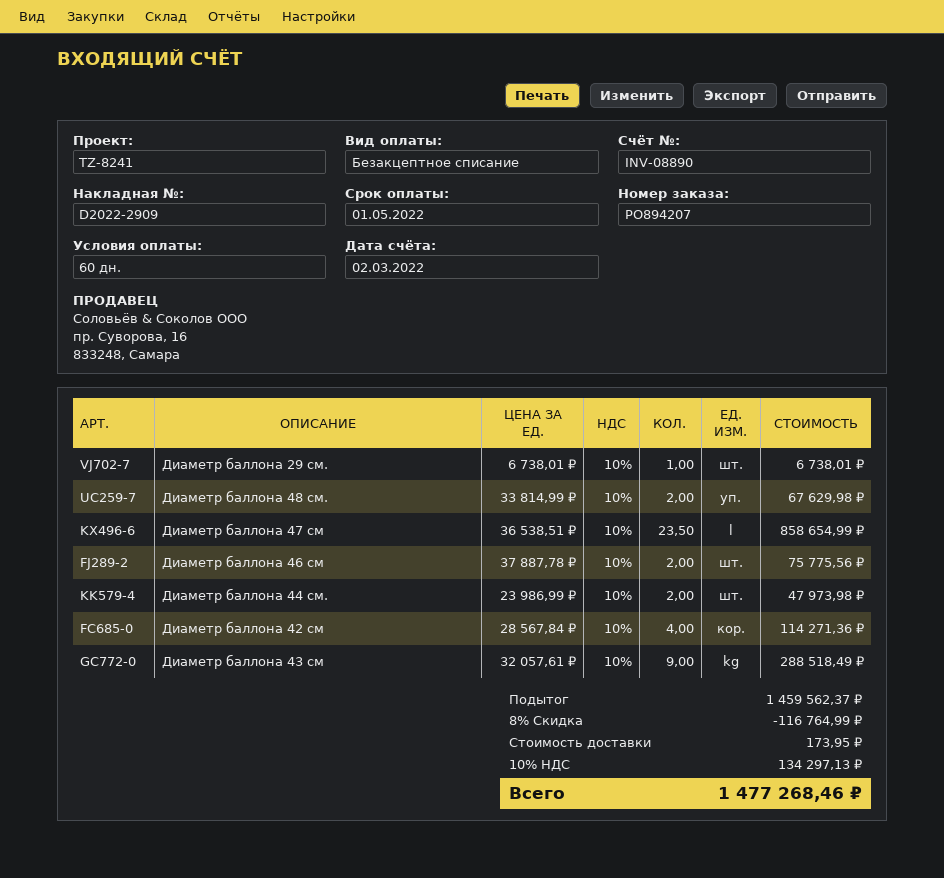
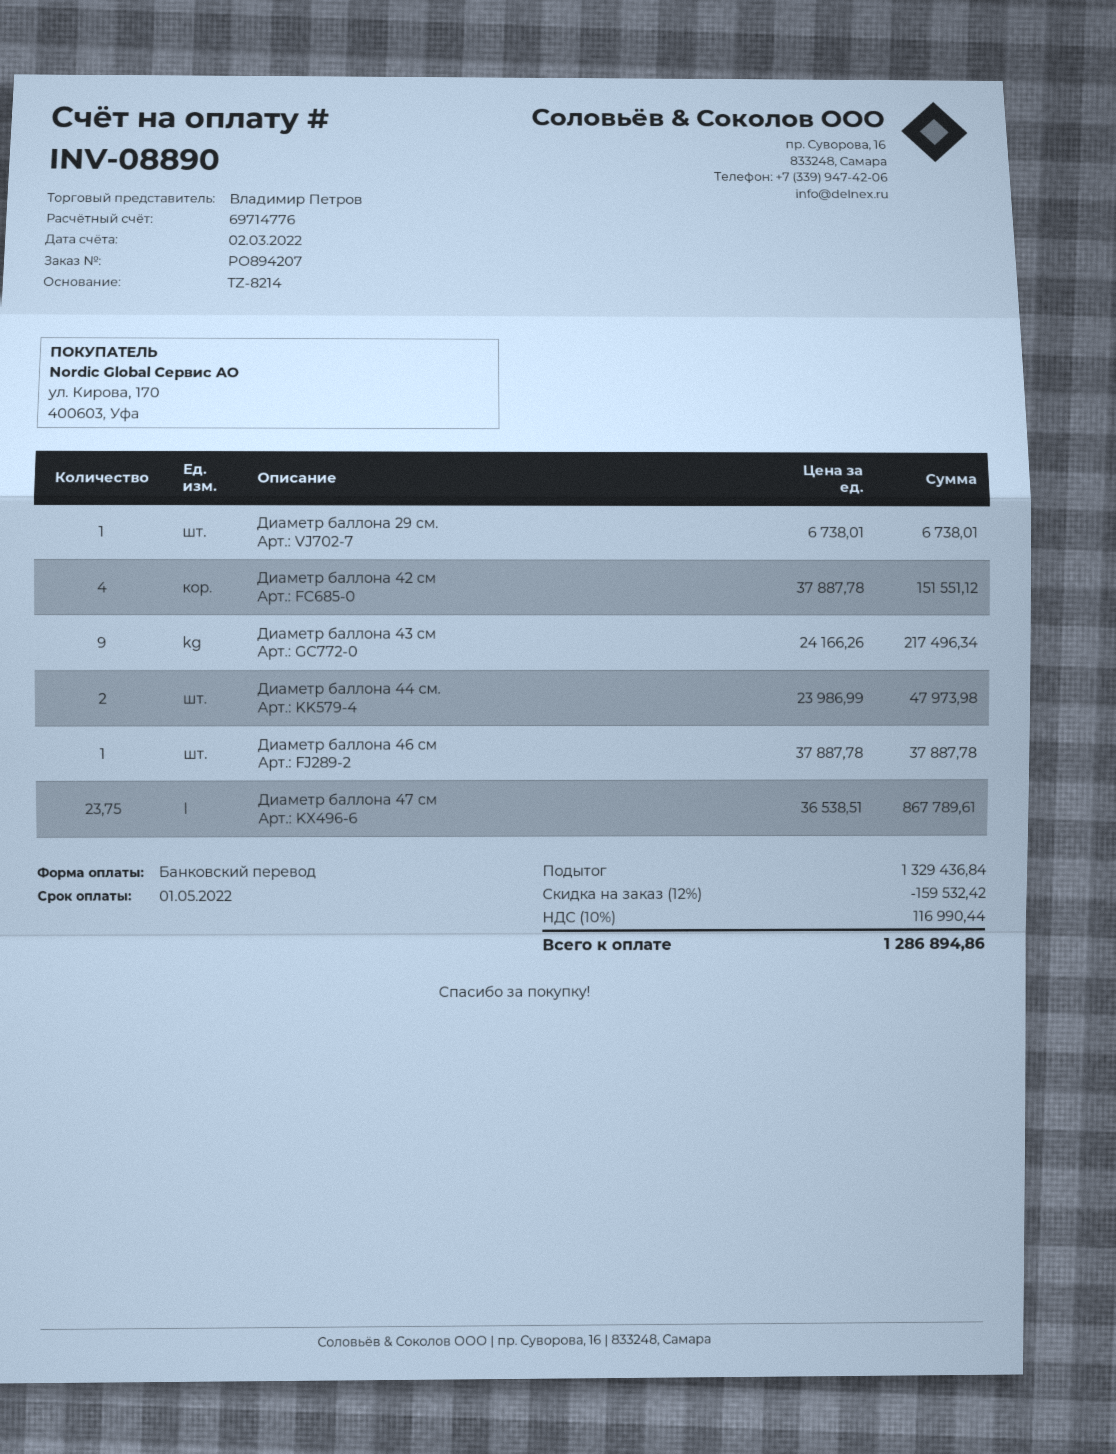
reference: TZ-8241 -> TZ-8214
payment method: direct debit -> bank transfer
Диаметр баллона 48 см.: 2 x 33814.99 = 67629.98 -> none
Диаметр баллона 47 см: 23.5 x 36538.51 = 858654.99 -> 23.75 x 36538.51 = 867789.61
Диаметр баллона 46 см: 2 x 37887.78 = 75775.56 -> 1 x 37887.78 = 37887.78
Диаметр баллона 42 см: 4 x 28567.84 = 114271.36 -> 4 x 37887.78 = 151551.12
Диаметр баллона 43 см: 9 x 32057.61 = 288518.49 -> 9 x 24166.26 = 217496.34
subtotal: 1459562.37 -> 1329436.84
discount: 8% = 116764.99 -> 12% = 159532.42
shipping: 173.95 -> none
tax: 10% = 134297.13 -> 10% = 116990.44
total: 1477268.46 -> 1286894.86

